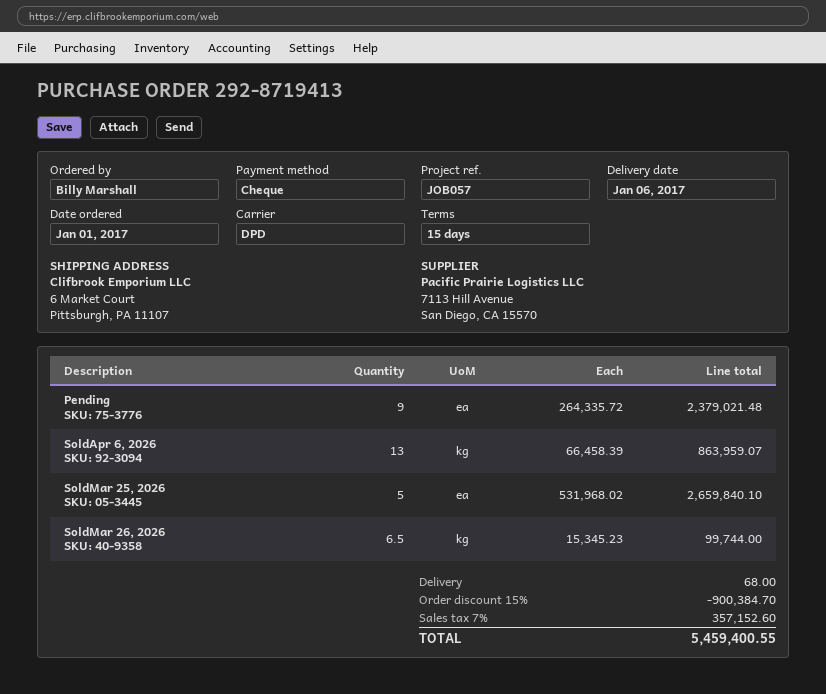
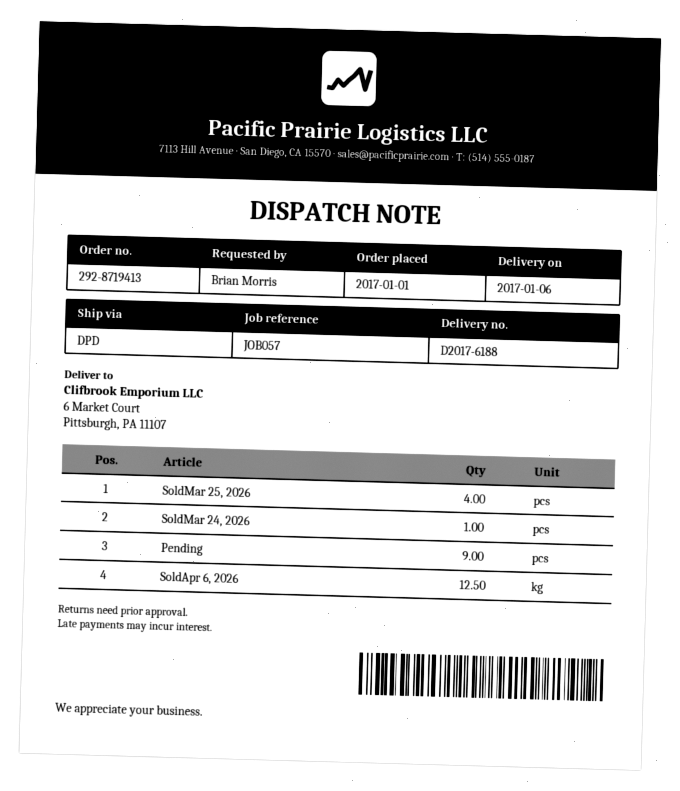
ordered by: Billy Marshall -> Brian Morris
SoldApr 6, 2026: 13 -> 12.5
SoldMar 25, 2026: 5 -> 4
SoldMar 26, 2026: 6.5 -> none
SoldMar 24, 2026: none -> 1

